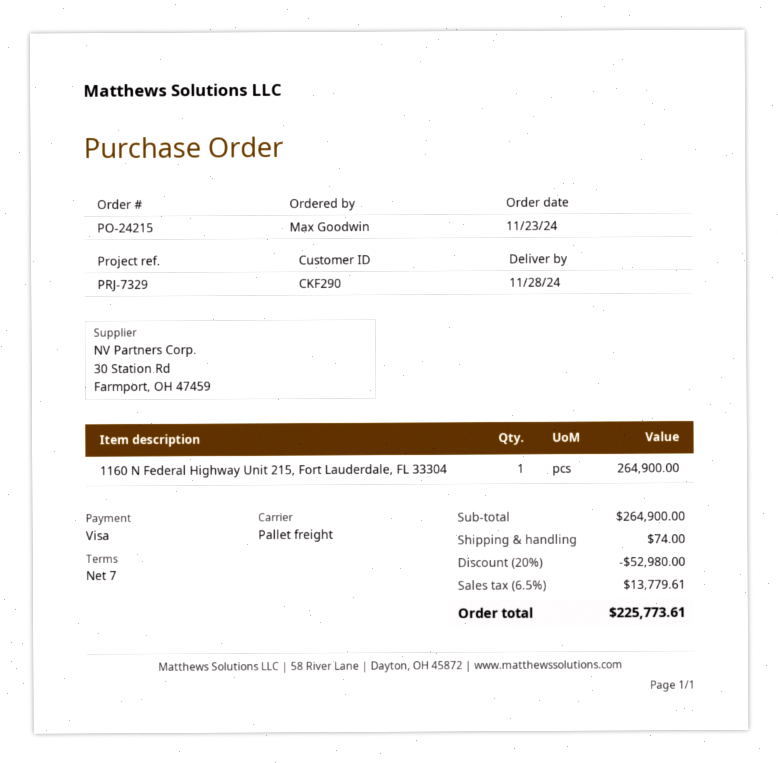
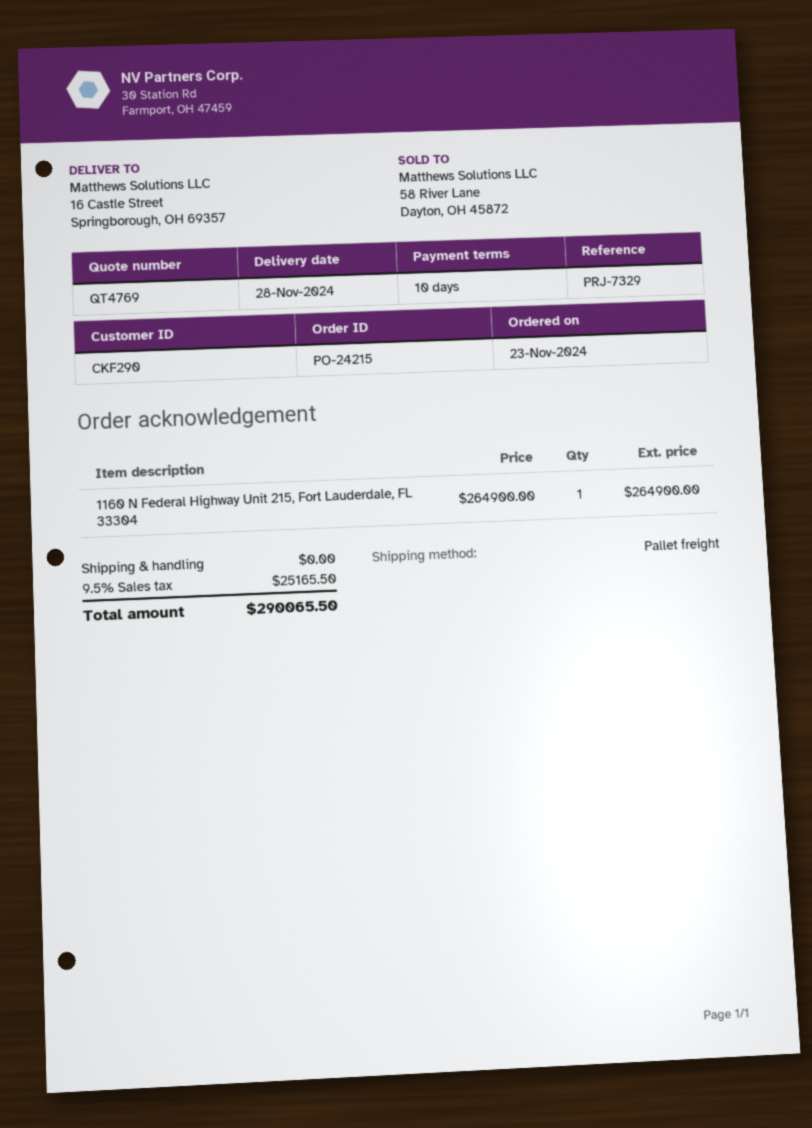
payment terms: 7 days -> 10 days
discount: 20% = 52980.00 -> none
shipping: 74.00 -> 0.00
tax: 6.5% = 13779.61 -> 9.5% = 25165.50
total: 225773.61 -> 290065.50

